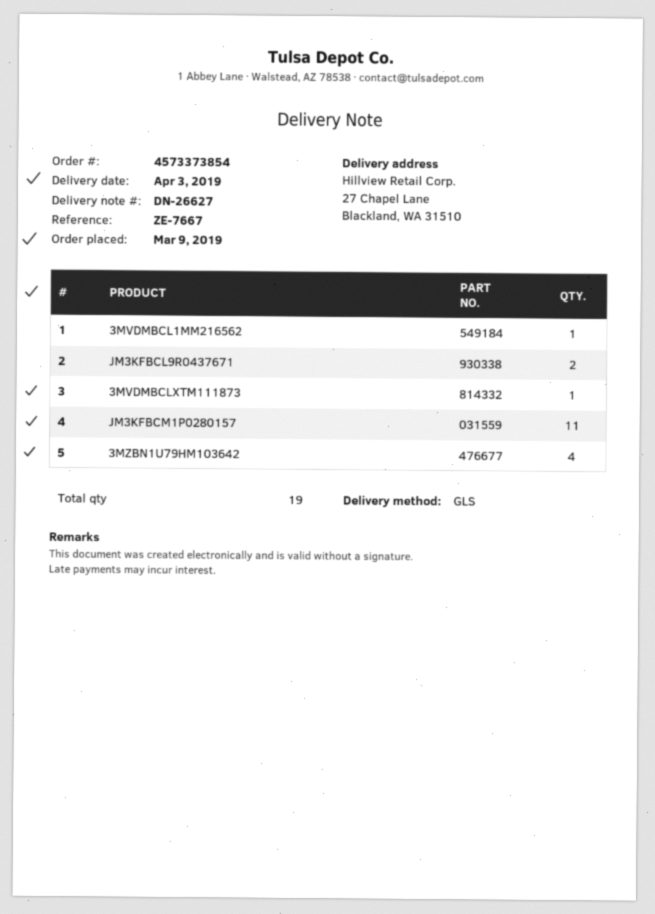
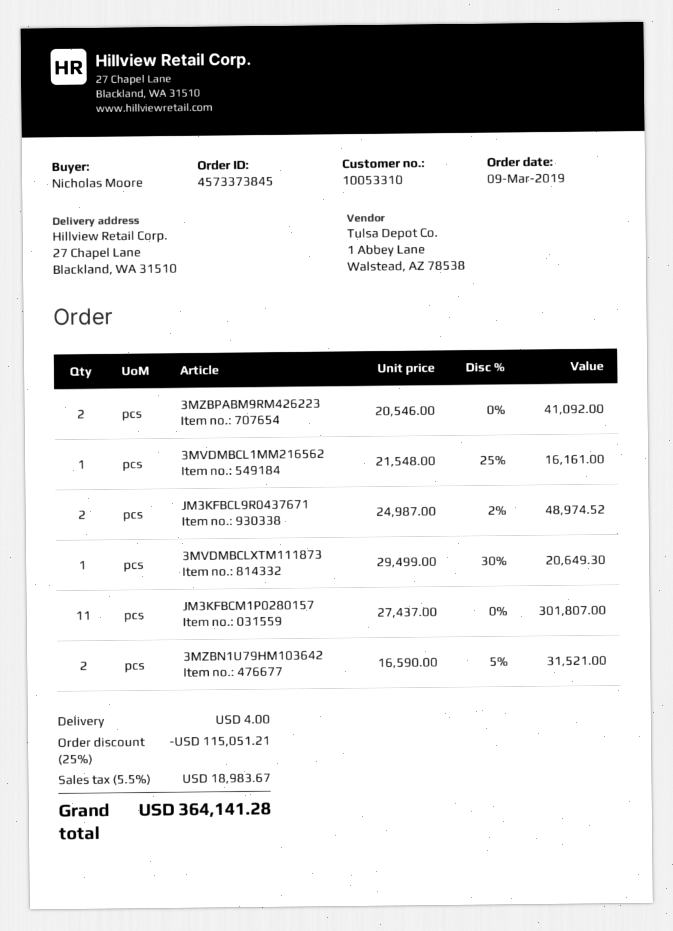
order number: 4573373854 -> 4573373845
3MZBN1U79HM103642: 4 -> 2
3MZBPABM9RM426223: none -> 2

